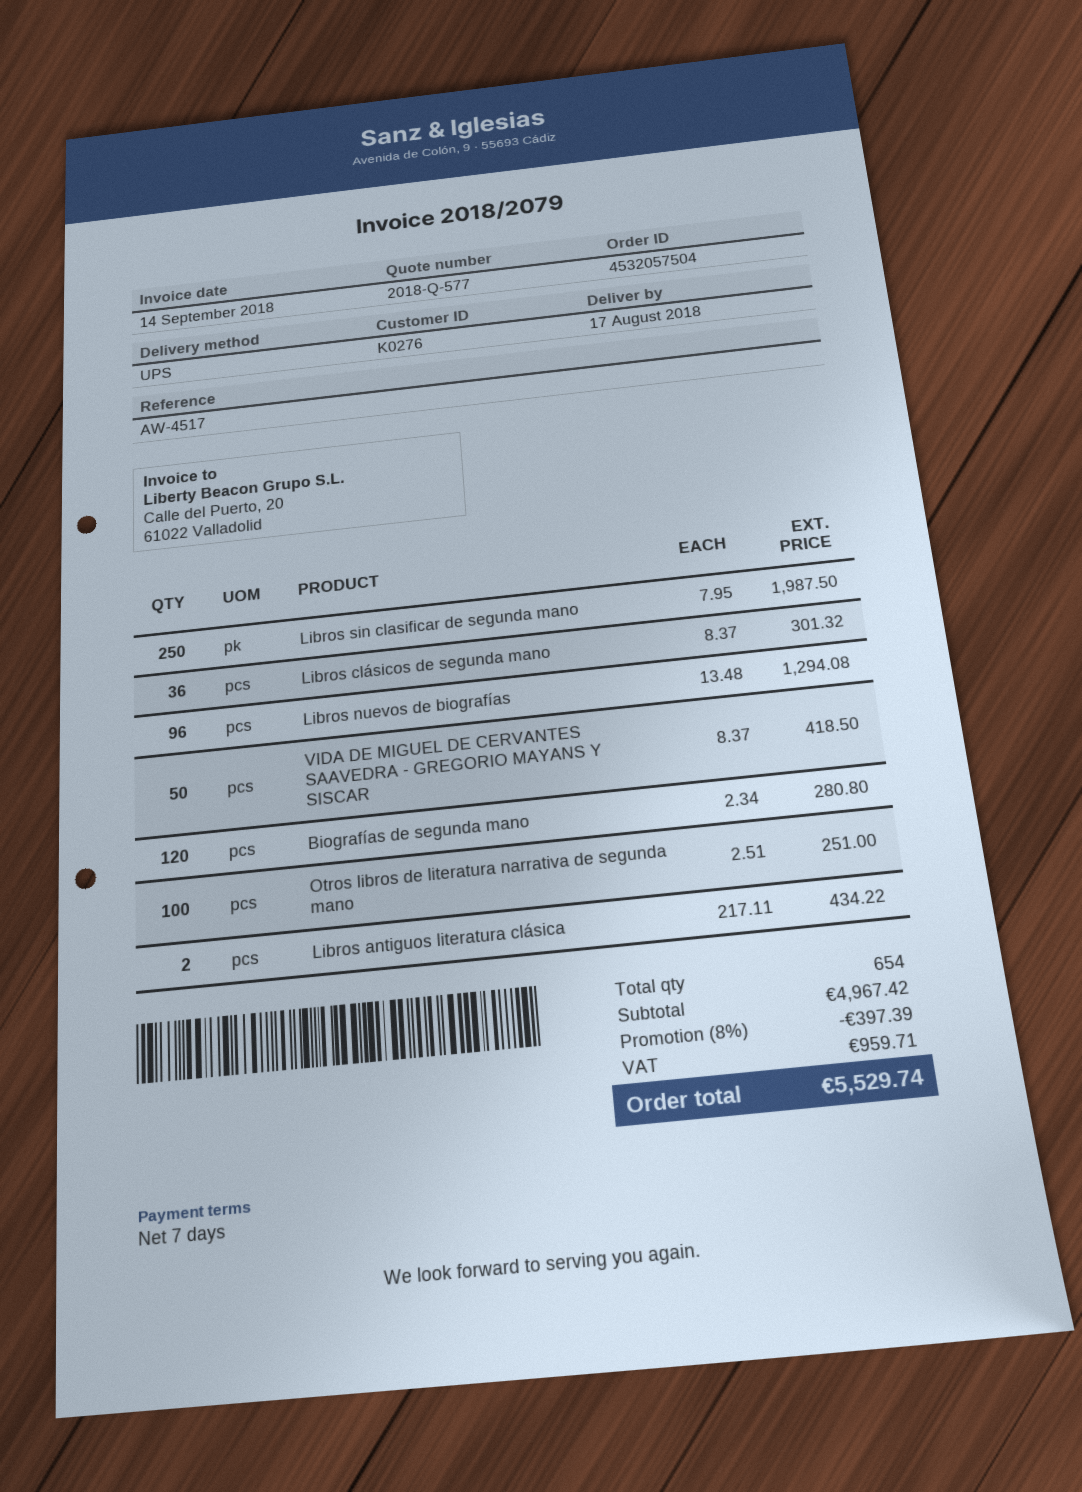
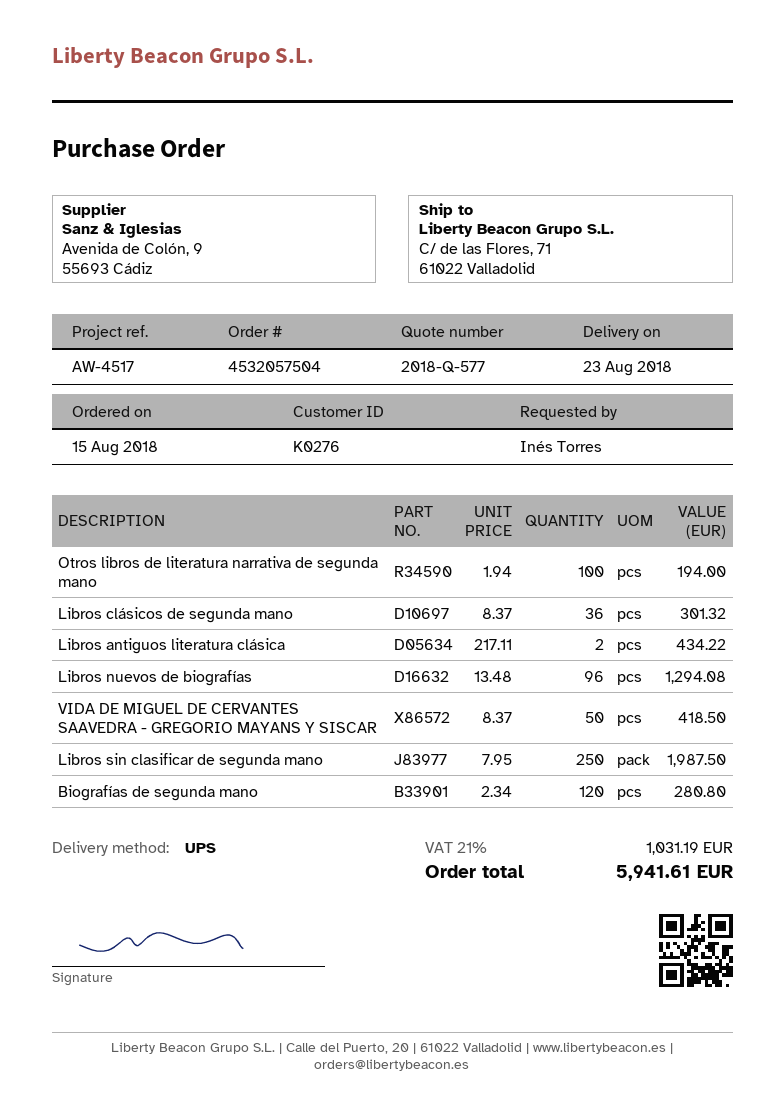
delivery date: 2018-08-17 -> 2018-08-23
Otros libros de literatura narrativa de segunda mano: 100 x 2.51 = 251.00 -> 100 x 1.94 = 194.00
discount: 8% = 397.39 -> none
tax: 959.71 -> 1031.19
total: 5529.74 -> 5941.61

